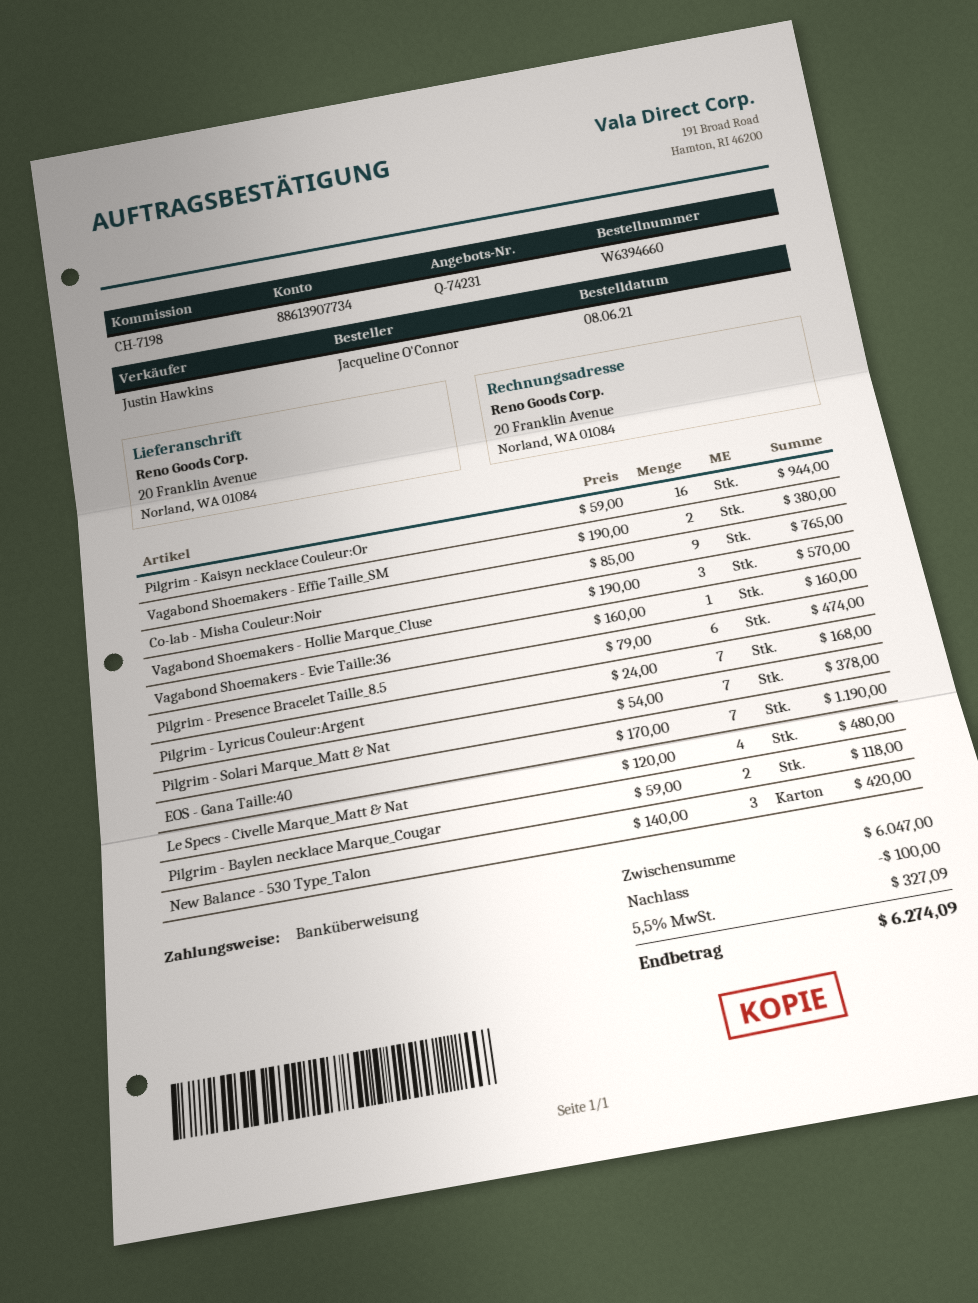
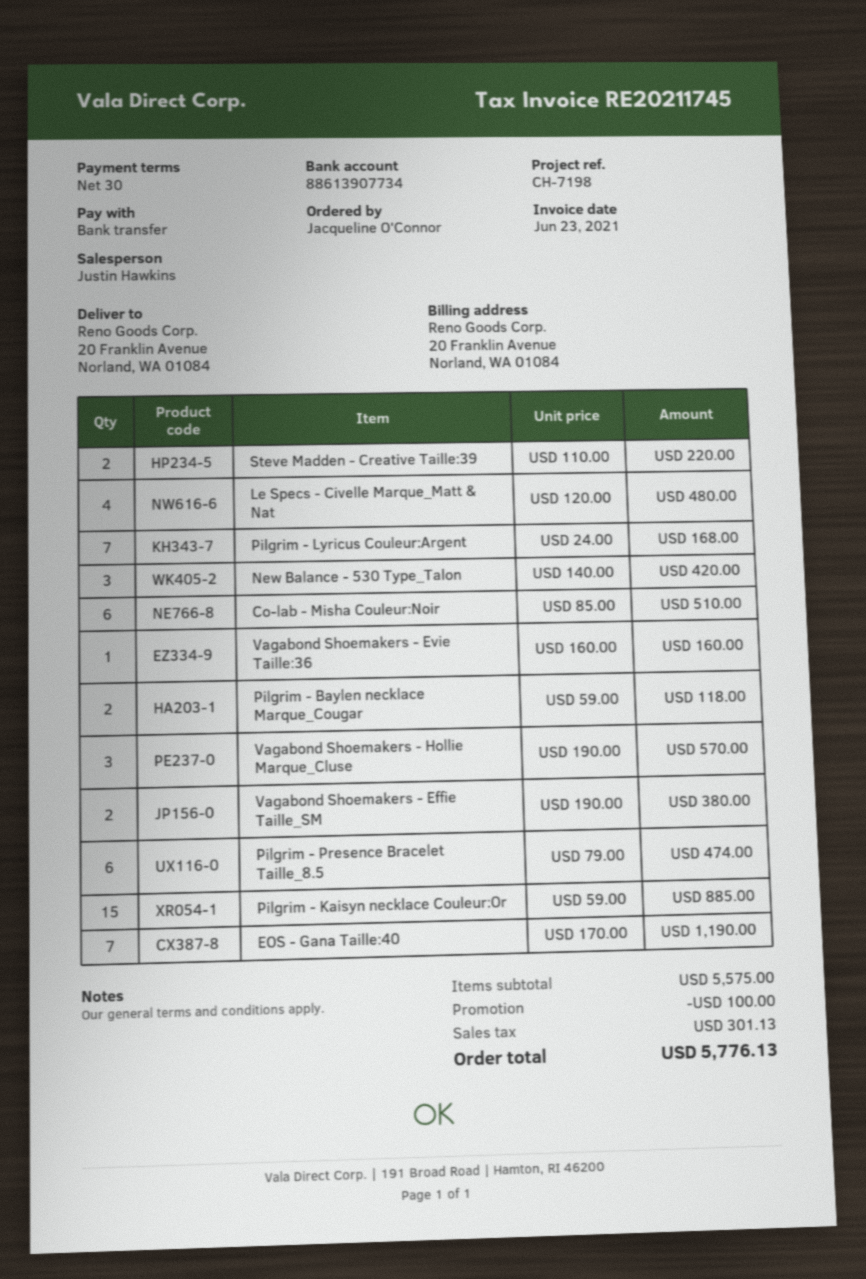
Pilgrim - Kaisyn necklace Couleur:Or: 16 x 59.00 = 944.00 -> 15 x 59.00 = 885.00
Co-lab - Misha Couleur:Noir: 9 x 85.00 = 765.00 -> 6 x 85.00 = 510.00
Pilgrim - Solari Marque_Matt & Nat: 7 x 54.00 = 378.00 -> none
Steve Madden - Creative Taille:39: none -> 2 x 110.00 = 220.00
subtotal: 6047.00 -> 5575.00
tax: 327.09 -> 301.13
total: 6274.09 -> 5776.13

